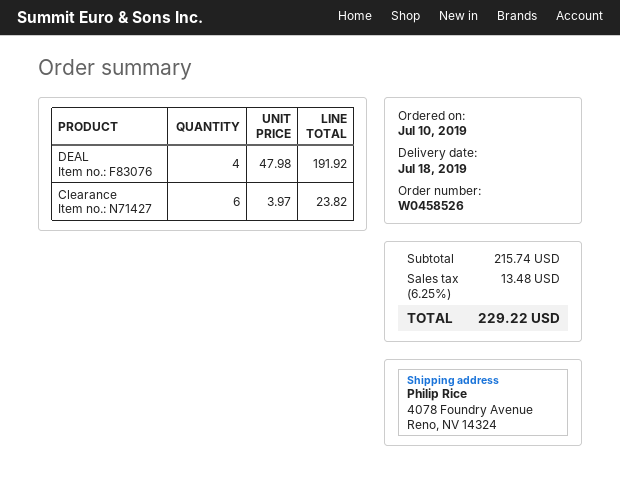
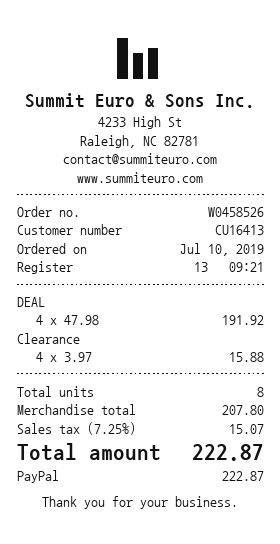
Clearance: 6 x 3.97 = 23.82 -> 4 x 3.97 = 15.88
subtotal: 215.74 -> 207.80
tax: 6.25% = 13.48 -> 7.25% = 15.07
total: 229.22 -> 222.87

